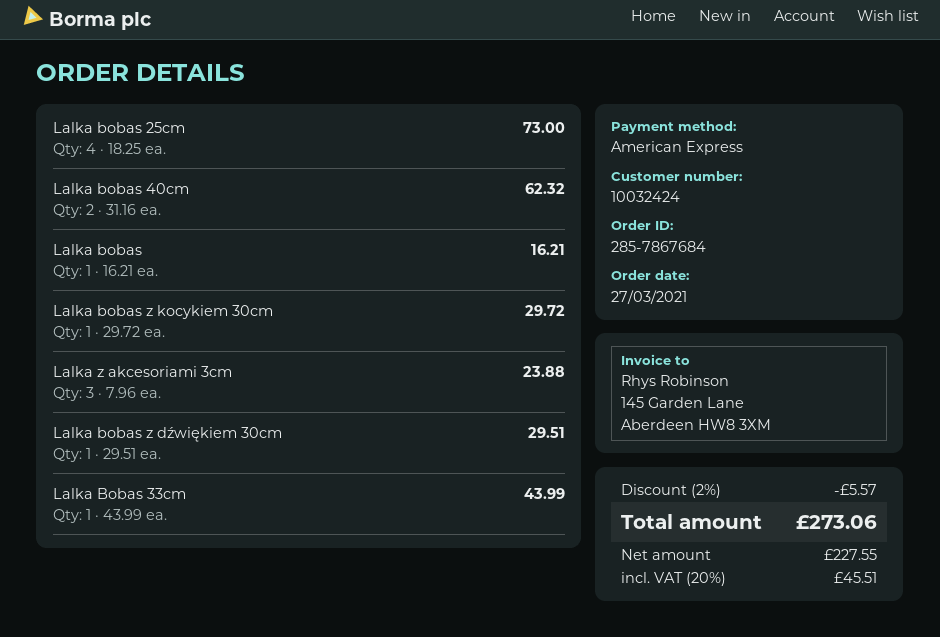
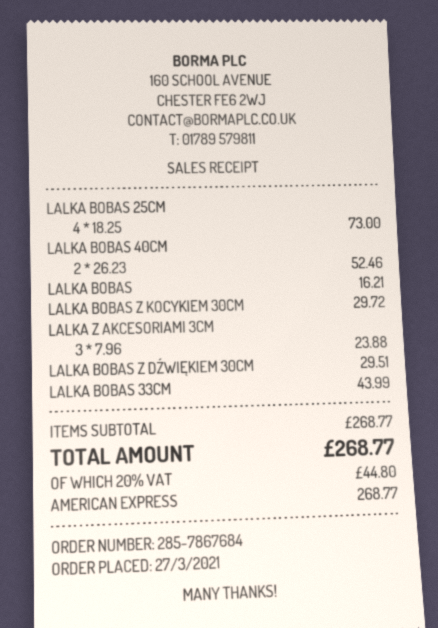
Lalka bobas 40cm: 2 x 31.16 = 62.32 -> 2 x 26.23 = 52.46
discount: 2% = 5.57 -> none
tax: 20% = 45.51 -> 20% = 44.80
total: 273.06 -> 268.77

